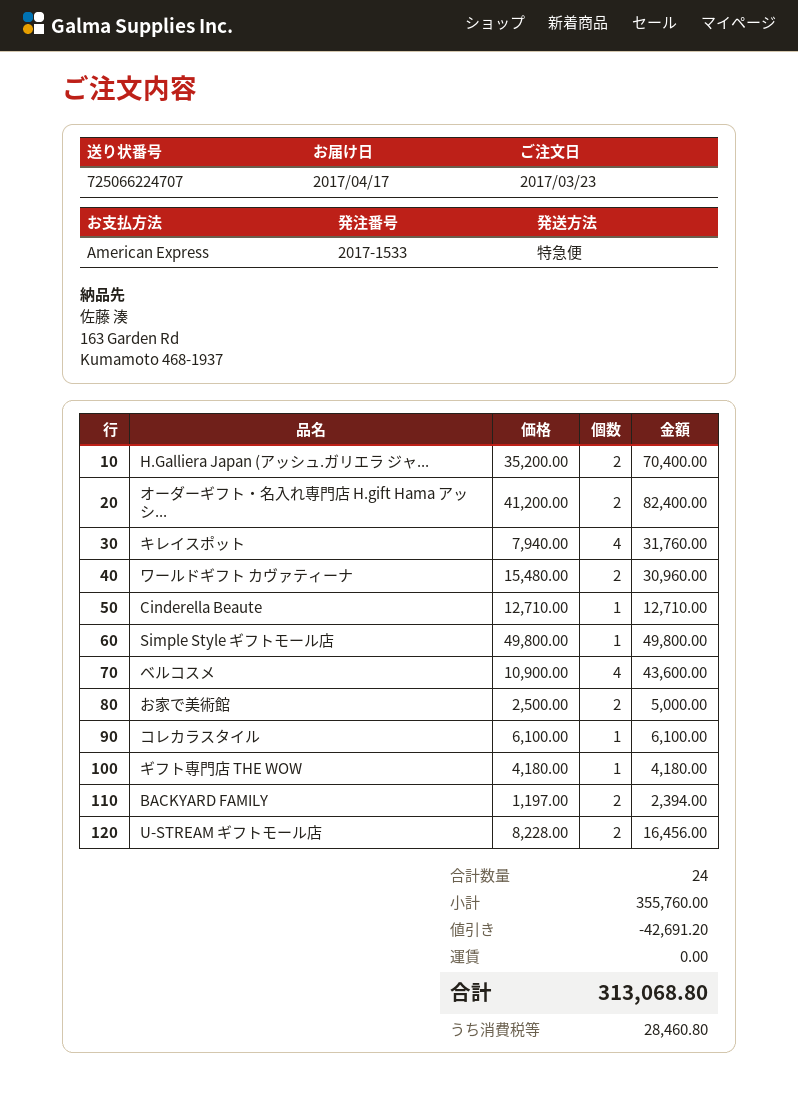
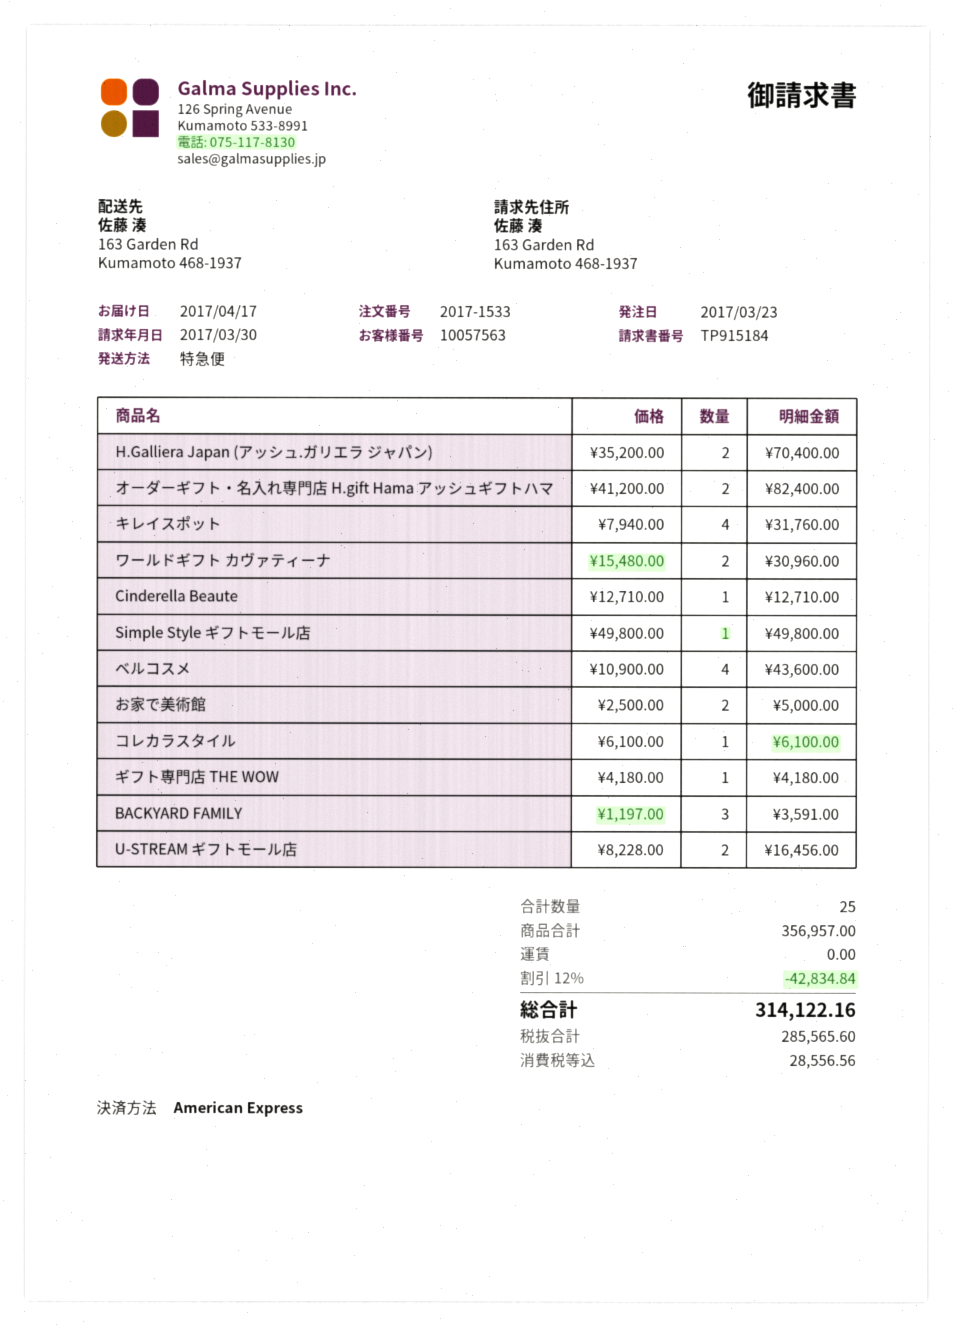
BACKYARD FAMILY: 2 x 1197.00 = 2394.00 -> 3 x 1197.00 = 3591.00
total quantity: 24 -> 25
subtotal: 355760.00 -> 356957.00
discount: 42691.20 -> 42834.84
tax: 28460.80 -> 28556.56
total: 313068.80 -> 314122.16

